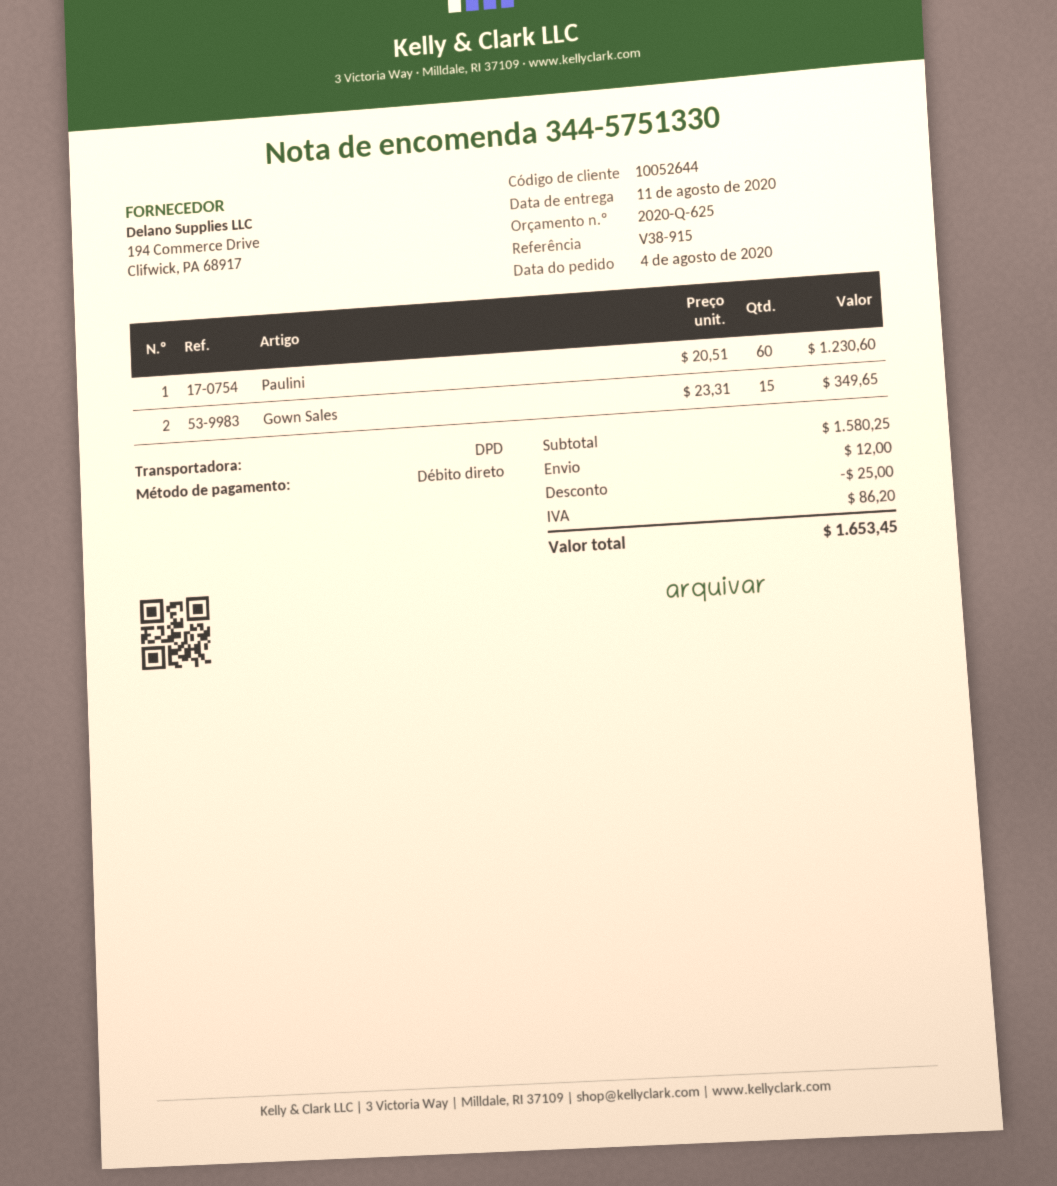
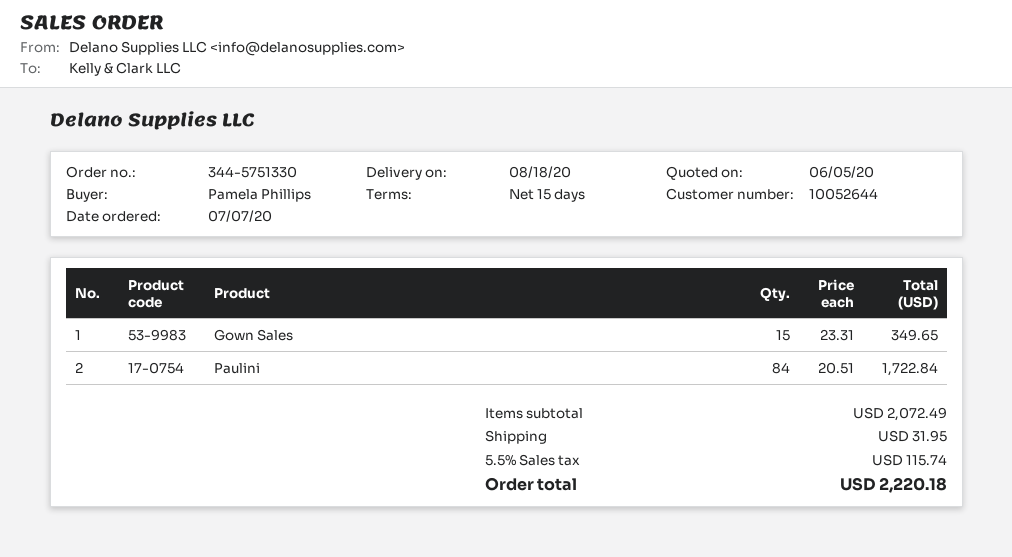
order date: 2020-08-04 -> 2020-07-07
delivery date: 2020-08-11 -> 2020-08-18
Paulini: 60 x 20.51 = 1230.60 -> 84 x 20.51 = 1722.84
subtotal: 1580.25 -> 2072.49
discount: 25.00 -> none
shipping: 12.00 -> 31.95
tax: 86.20 -> 115.74
total: 1653.45 -> 2220.18

